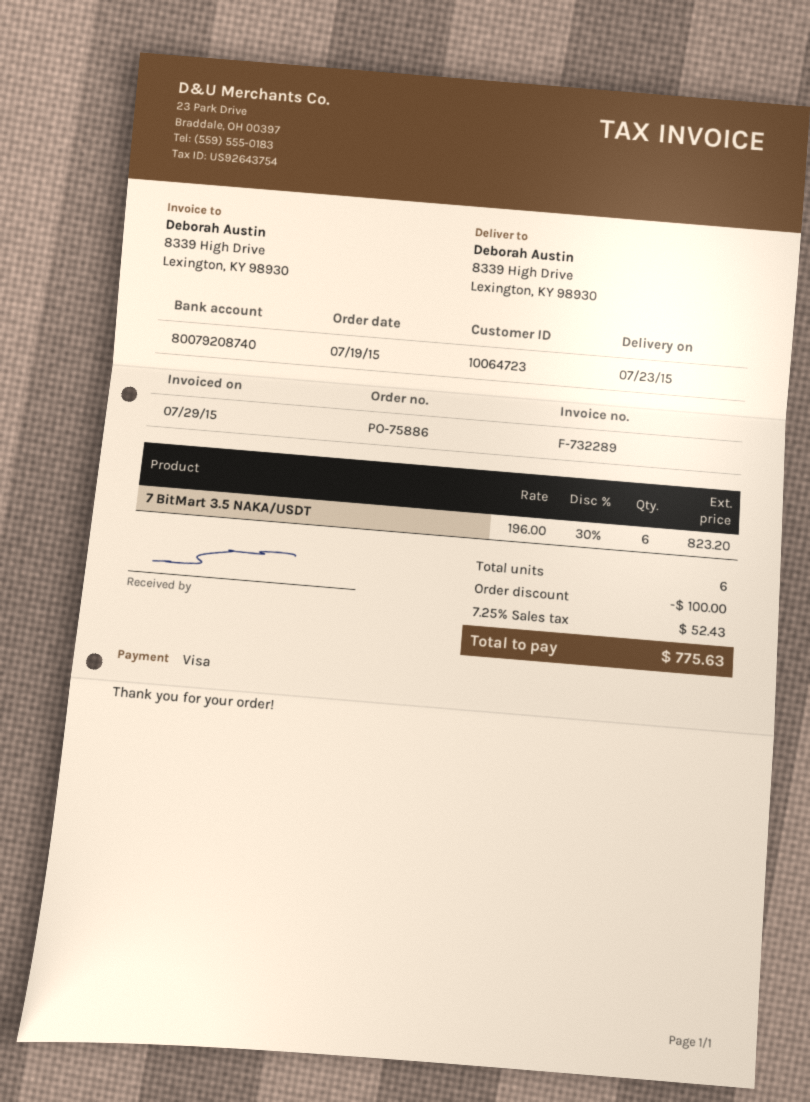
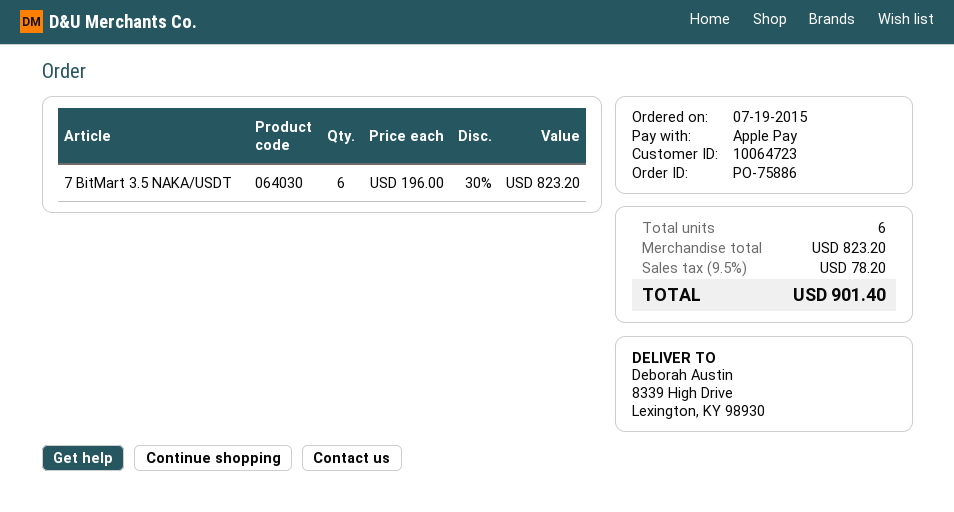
payment method: Visa -> Apple Pay
discount: 100.00 -> none
tax: 7.25% = 52.43 -> 9.5% = 78.20
total: 775.63 -> 901.40

